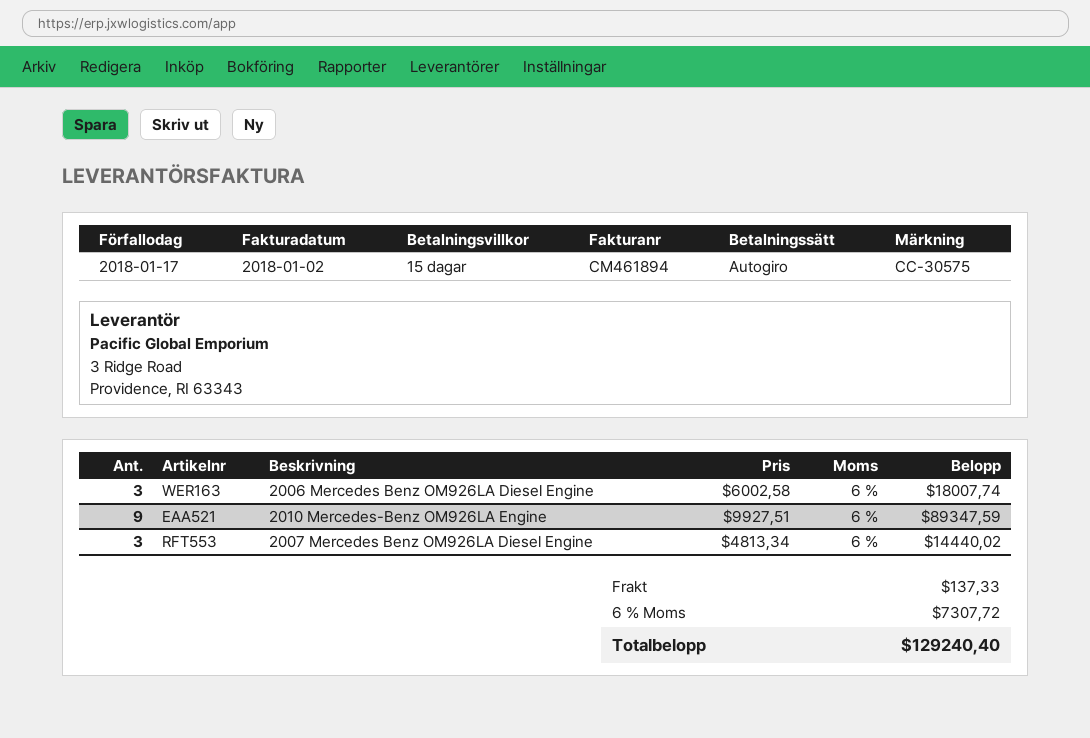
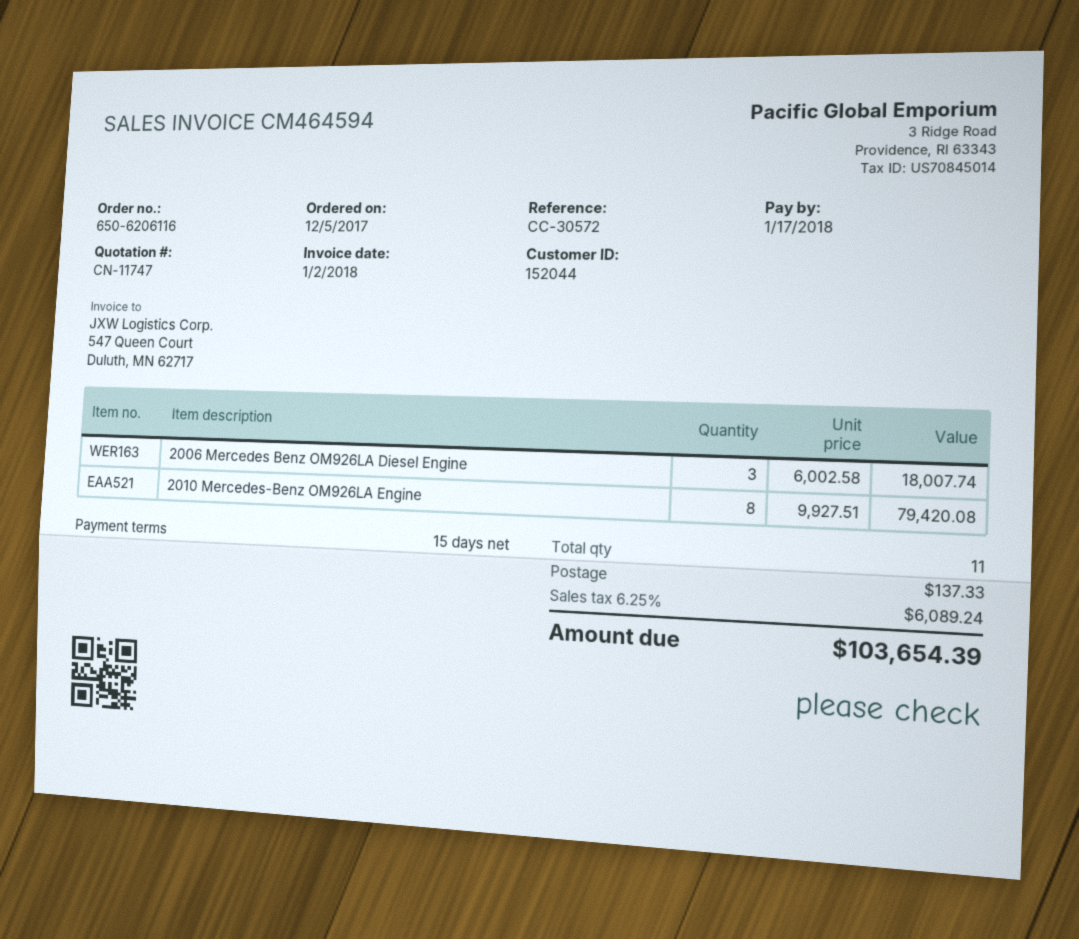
invoice number: CM461894 -> CM464594
reference: CC-30575 -> CC-30572
2010 Mercedes-Benz OM926LA Engine: 9 x 9927.51 = 89347.59 -> 8 x 9927.51 = 79420.08
2007 Mercedes Benz OM926LA Diesel Engine: 3 x 4813.34 = 14440.02 -> none
tax: 6% = 7307.72 -> 6.25% = 6089.24
total: 129240.40 -> 103654.39

